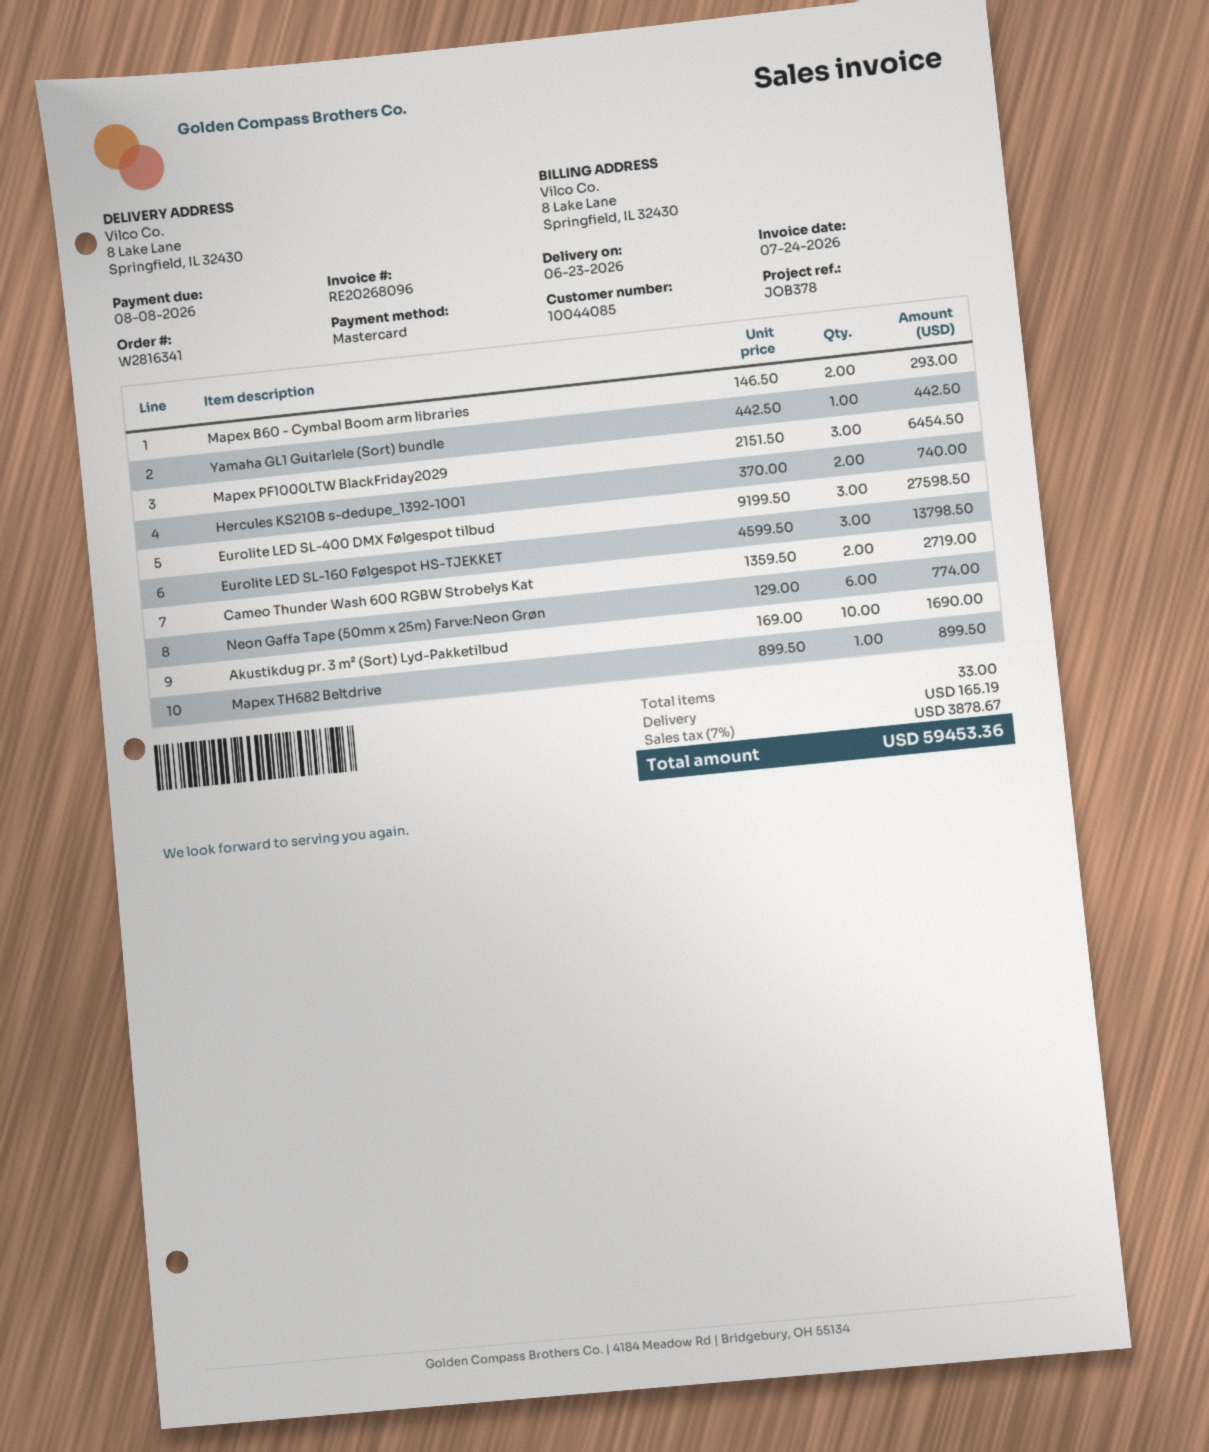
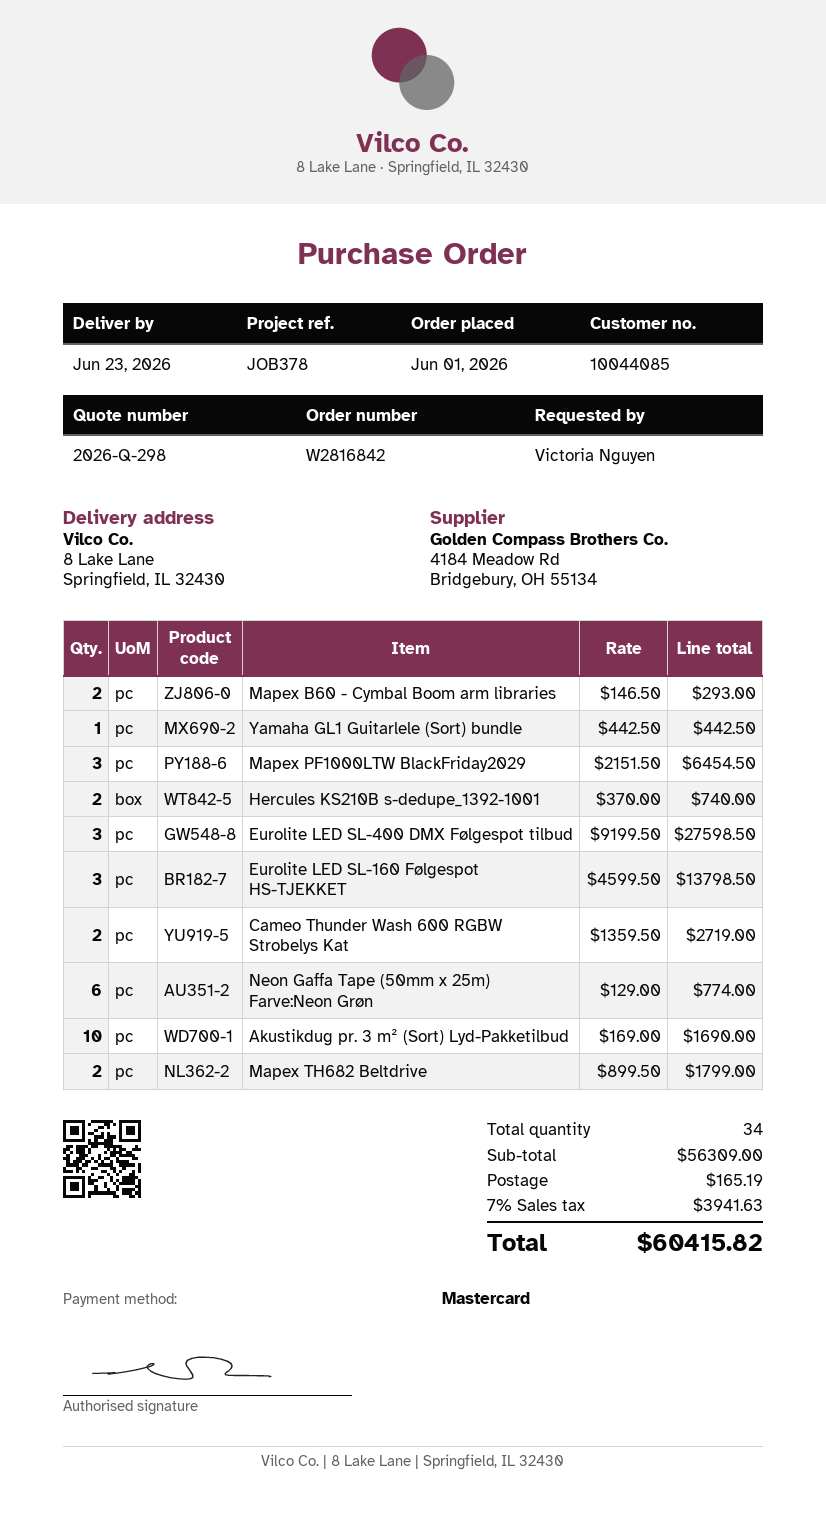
order number: W2816341 -> W2816842
Mapex TH682 Beltdrive: 1 x 899.50 = 899.50 -> 2 x 899.50 = 1799.00
total quantity: 33 -> 34
tax: 7% = 3878.67 -> 7% = 3941.63
total: 59453.36 -> 60415.82

